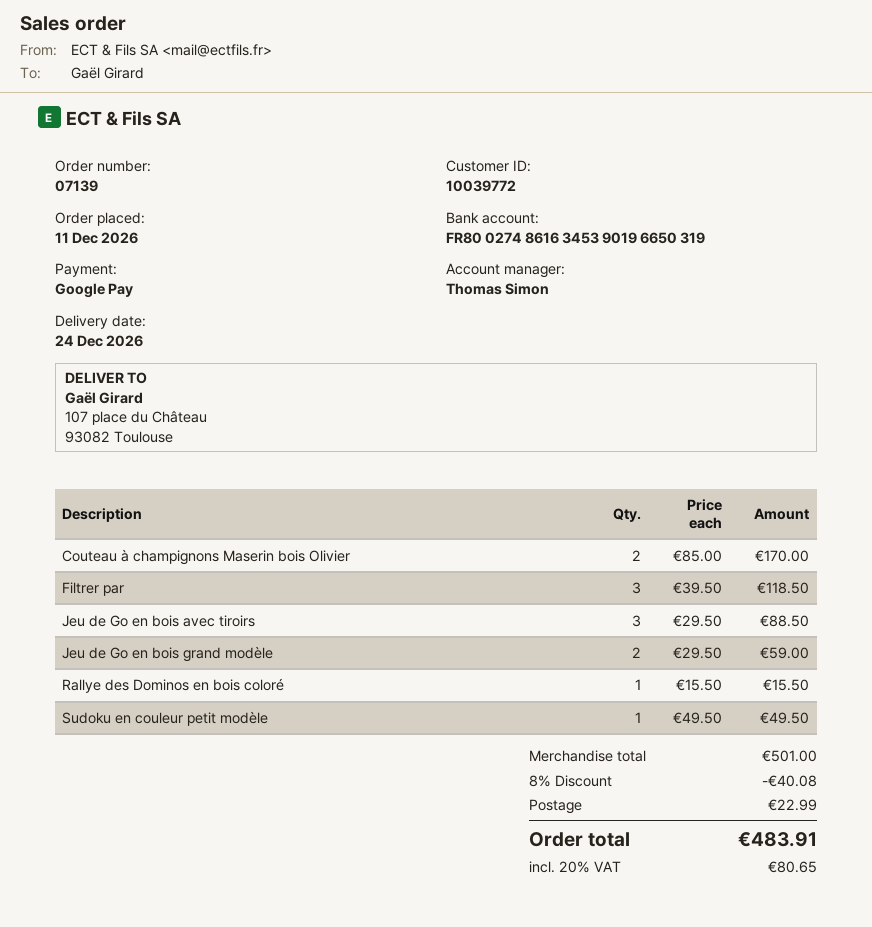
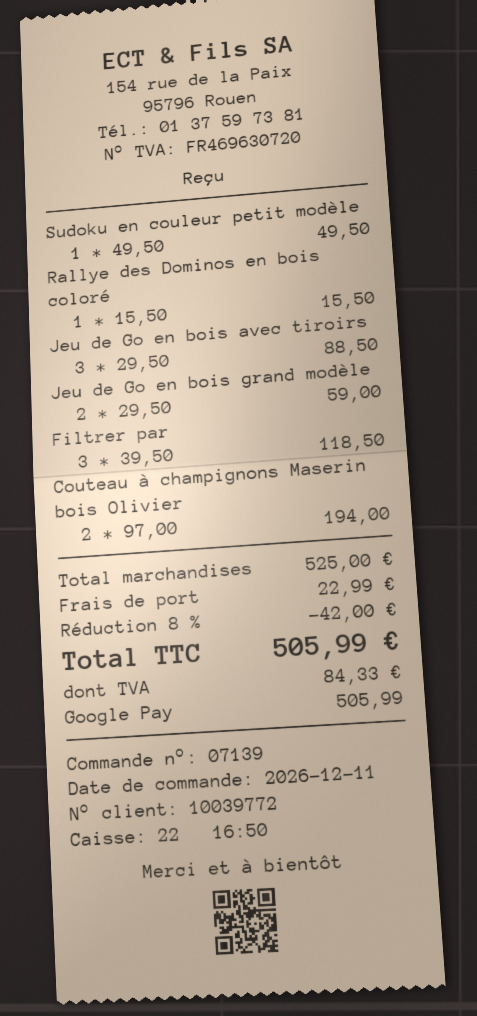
Couteau à champignons Maserin bois Olivier: 2 x 85.00 = 170.00 -> 2 x 97.00 = 194.00
subtotal: 501.00 -> 525.00
discount: 8% = 40.08 -> 8% = 42.00
tax: 80.65 -> 84.33
total: 483.91 -> 505.99

